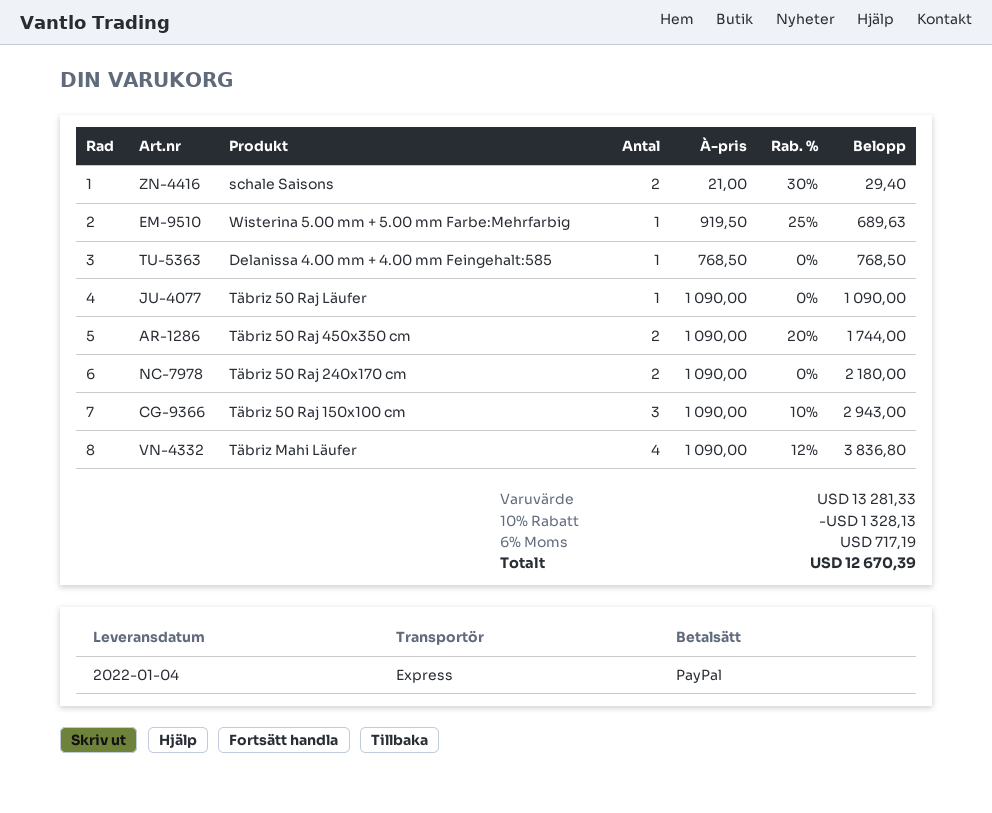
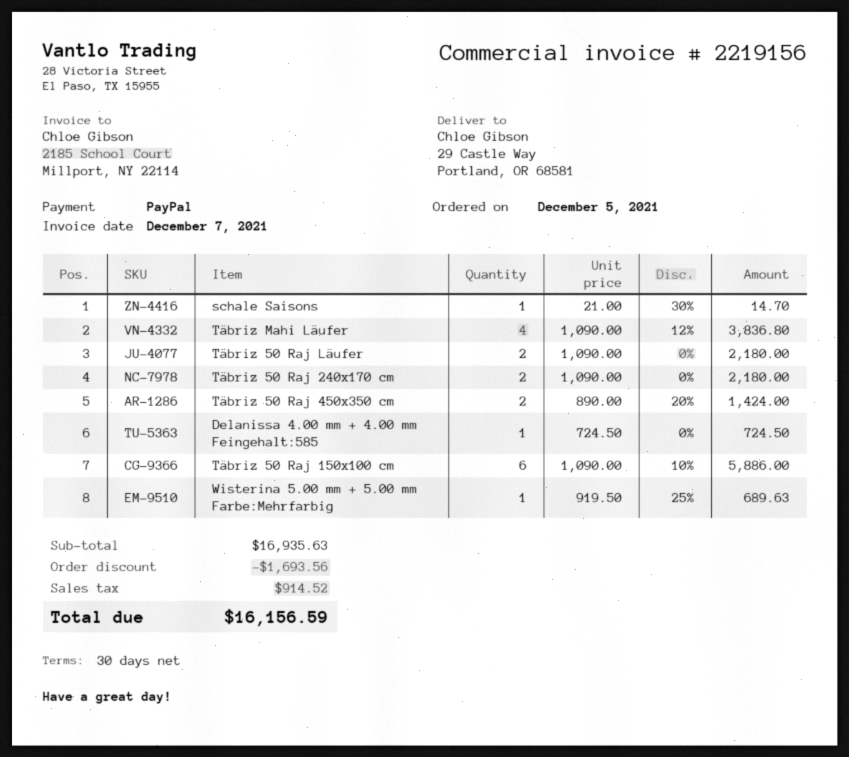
schale Saisons: 2 x 21.00 - 30% = 29.40 -> 1 x 21.00 - 30% = 14.70
Delanissa 4.00 mm + 4.00 mm Feingehalt:585: 1 x 768.50 = 768.50 -> 1 x 724.50 = 724.50
Täbriz 50 Raj Läufer: 1 x 1090.00 = 1090.00 -> 2 x 1090.00 = 2180.00
Täbriz 50 Raj 450x350 cm: 2 x 1090.00 - 20% = 1744.00 -> 2 x 890.00 - 20% = 1424.00
Täbriz 50 Raj 150x100 cm: 3 x 1090.00 - 10% = 2943.00 -> 6 x 1090.00 - 10% = 5886.00
subtotal: 13281.33 -> 16935.63
discount: 1328.13 -> 1693.56
tax: 717.19 -> 914.52
total: 12670.39 -> 16156.59

